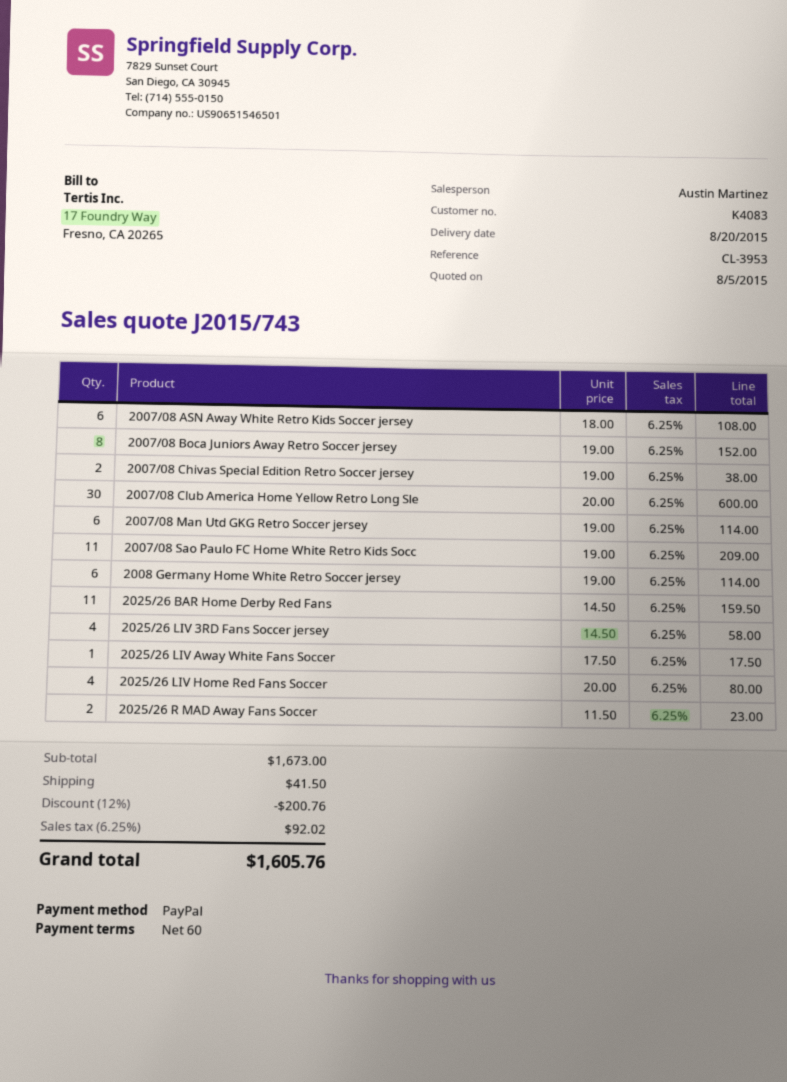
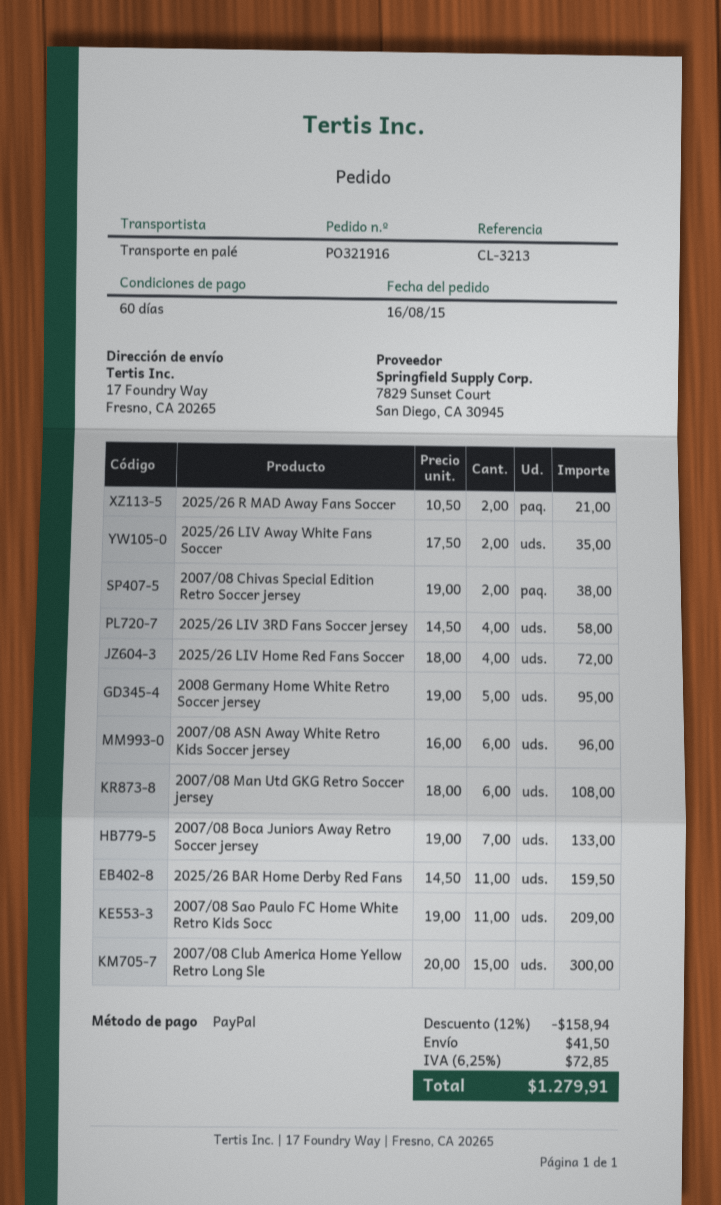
reference: CL-3953 -> CL-3213
2007/08 ASN Away White Retro Kids Soccer jersey: 6 x 18.00 = 108.00 -> 6 x 16.00 = 96.00
2007/08 Boca Juniors Away Retro Soccer jersey: 8 x 19.00 = 152.00 -> 7 x 19.00 = 133.00
2007/08 Club America Home Yellow Retro Long Sle: 30 x 20.00 = 600.00 -> 15 x 20.00 = 300.00
2007/08 Man Utd GKG Retro Soccer jersey: 6 x 19.00 = 114.00 -> 6 x 18.00 = 108.00
2008 Germany Home White Retro Soccer jersey: 6 x 19.00 = 114.00 -> 5 x 19.00 = 95.00
2025/26 LIV Away White Fans Soccer: 1 x 17.50 = 17.50 -> 2 x 17.50 = 35.00
2025/26 LIV Home Red Fans Soccer: 4 x 20.00 = 80.00 -> 4 x 18.00 = 72.00
2025/26 R MAD Away Fans Soccer: 2 x 11.50 = 23.00 -> 2 x 10.50 = 21.00
discount: 12% = 200.76 -> 12% = 158.94
tax: 6.25% = 92.02 -> 6.25% = 72.85
total: 1605.76 -> 1279.91

